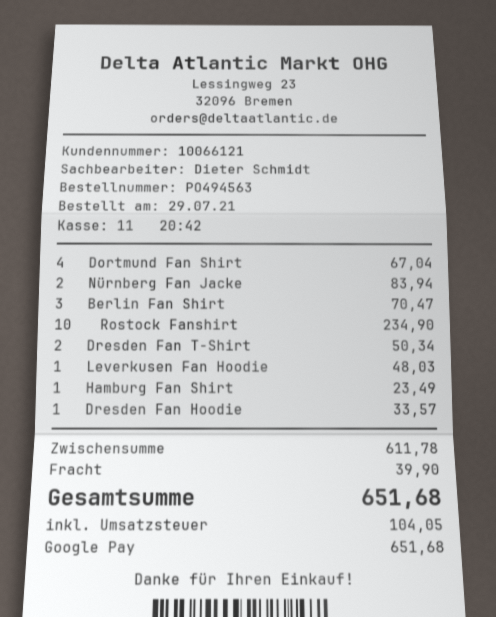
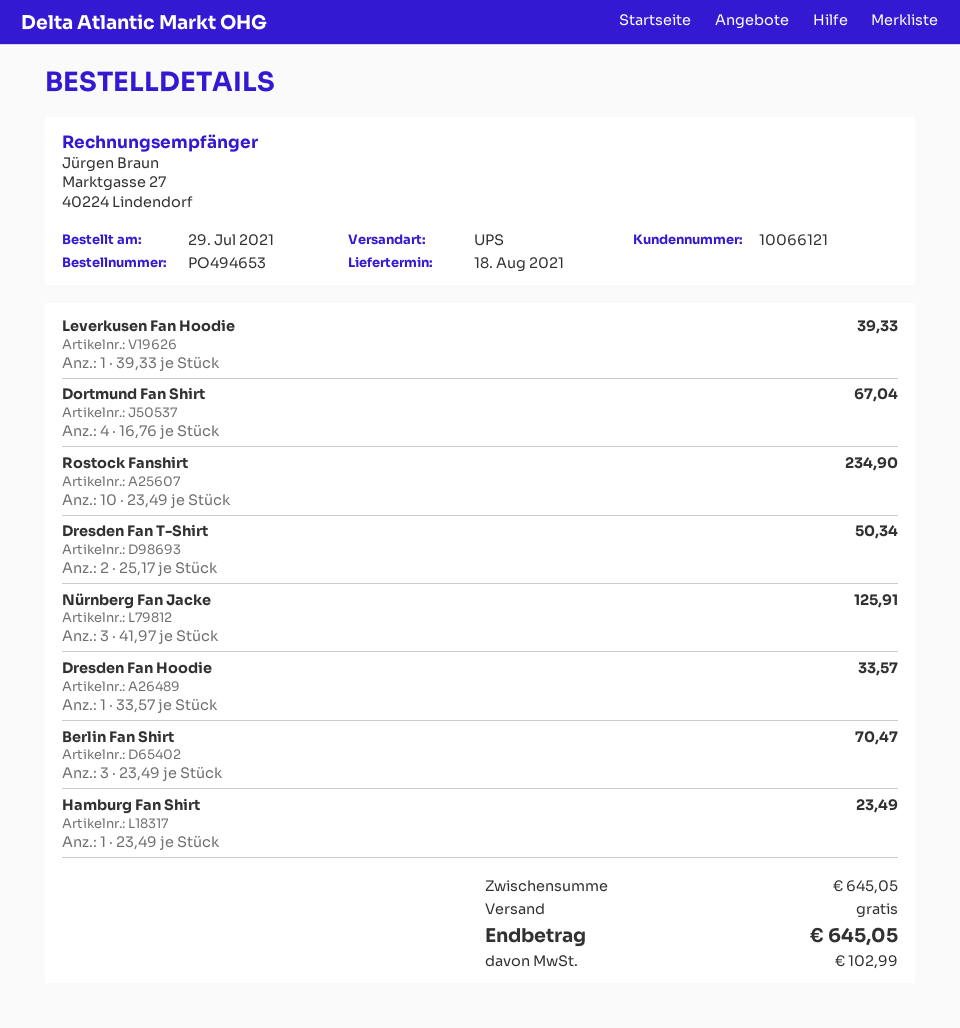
order number: PO494563 -> PO494653
Nürnberg Fan Jacke: 2 for 83.94 -> 3 for 125.91
Leverkusen Fan Hoodie: 1 for 48.03 -> 1 for 39.33
subtotal: 611.78 -> 645.05
shipping: 39.90 -> 0.00
tax: 104.05 -> 102.99
total: 651.68 -> 645.05

